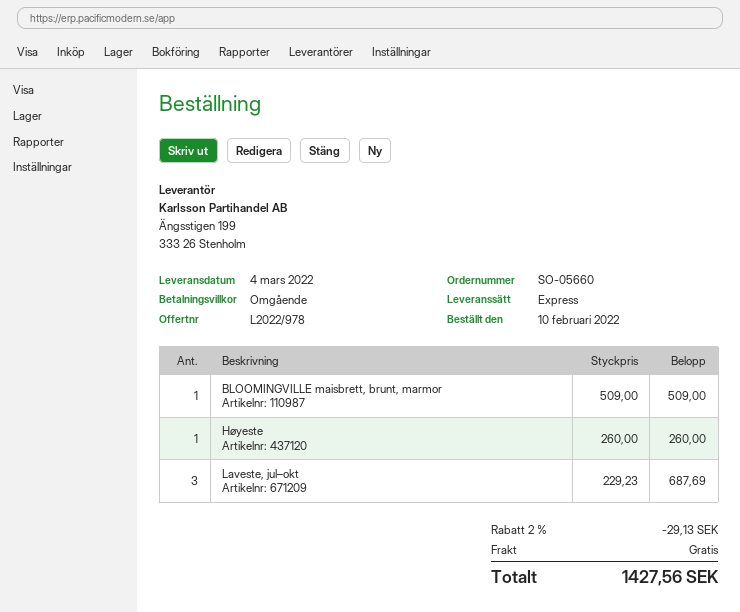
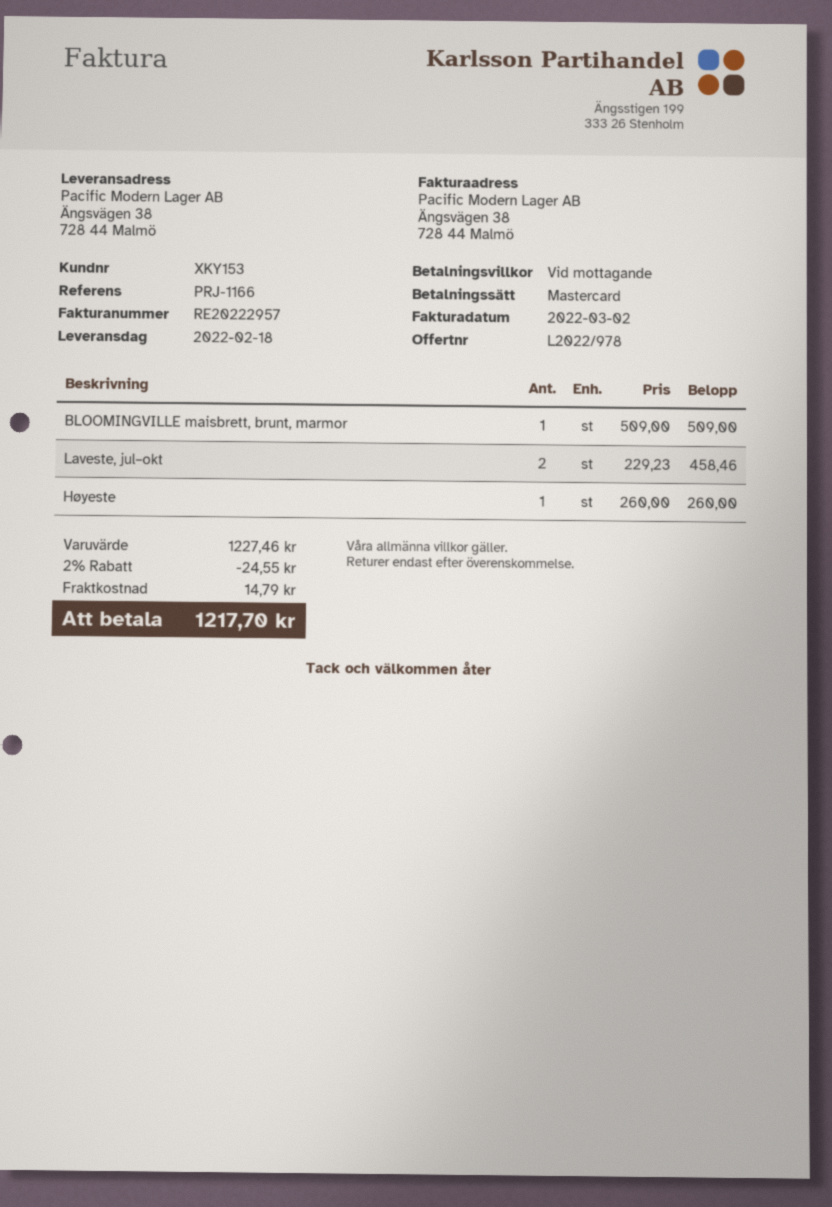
delivery date: 2022-03-04 -> 2022-02-18
Laveste, jul–okt: 3 x 229.23 = 687.69 -> 2 x 229.23 = 458.46
discount: 2% = 29.13 -> 2% = 24.55
shipping: 0.00 -> 14.79
total: 1427.56 -> 1217.70

